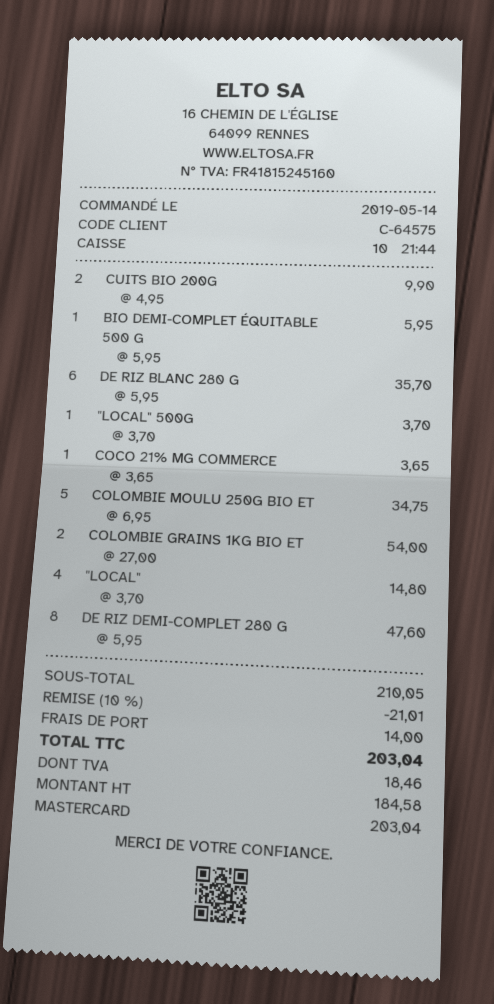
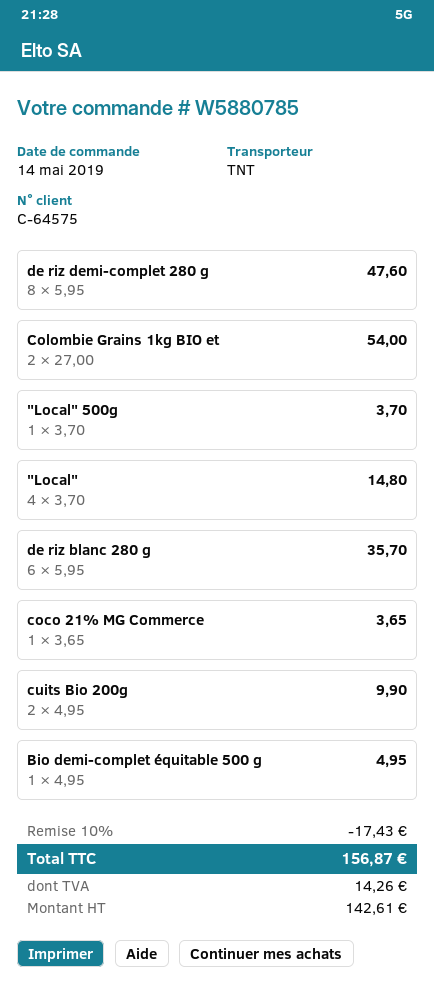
BIO DEMI-COMPLET ÉQUITABLE 500 G: 1 x 5.95 = 5.95 -> 1 x 4.95 = 4.95
COLOMBIE MOULU 250G BIO ET: 5 x 6.95 = 34.75 -> none
discount: 10% = 21.01 -> 10% = 17.43
shipping: 14.00 -> none
net: 184.58 -> 142.61
tax: 18.46 -> 14.26
total: 203.04 -> 156.87

